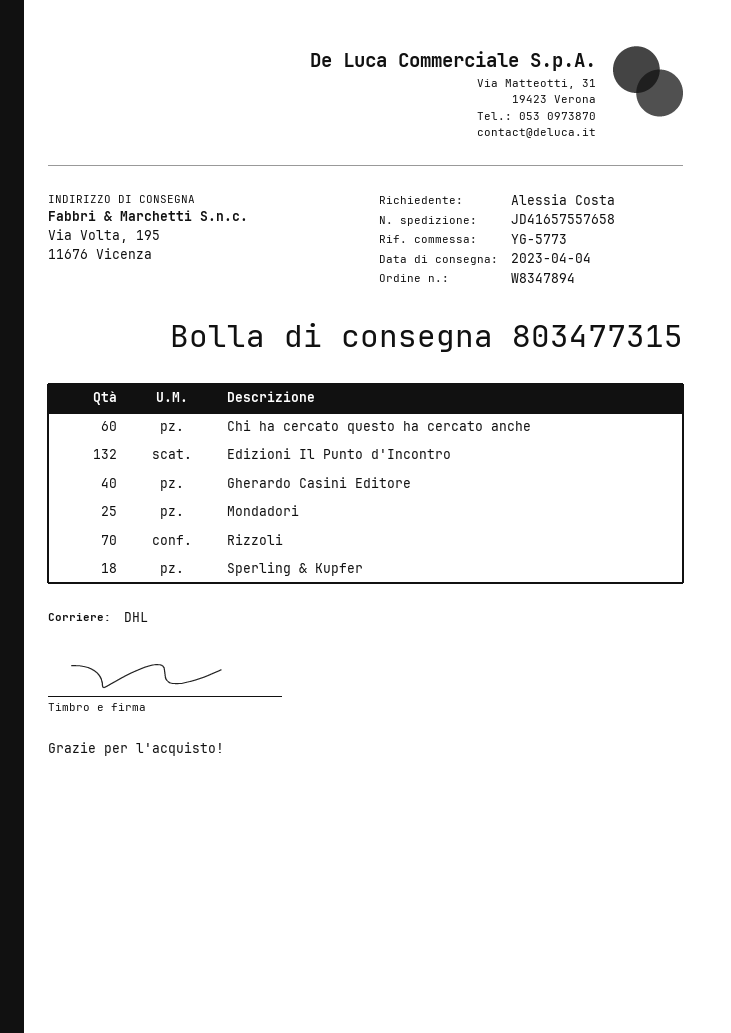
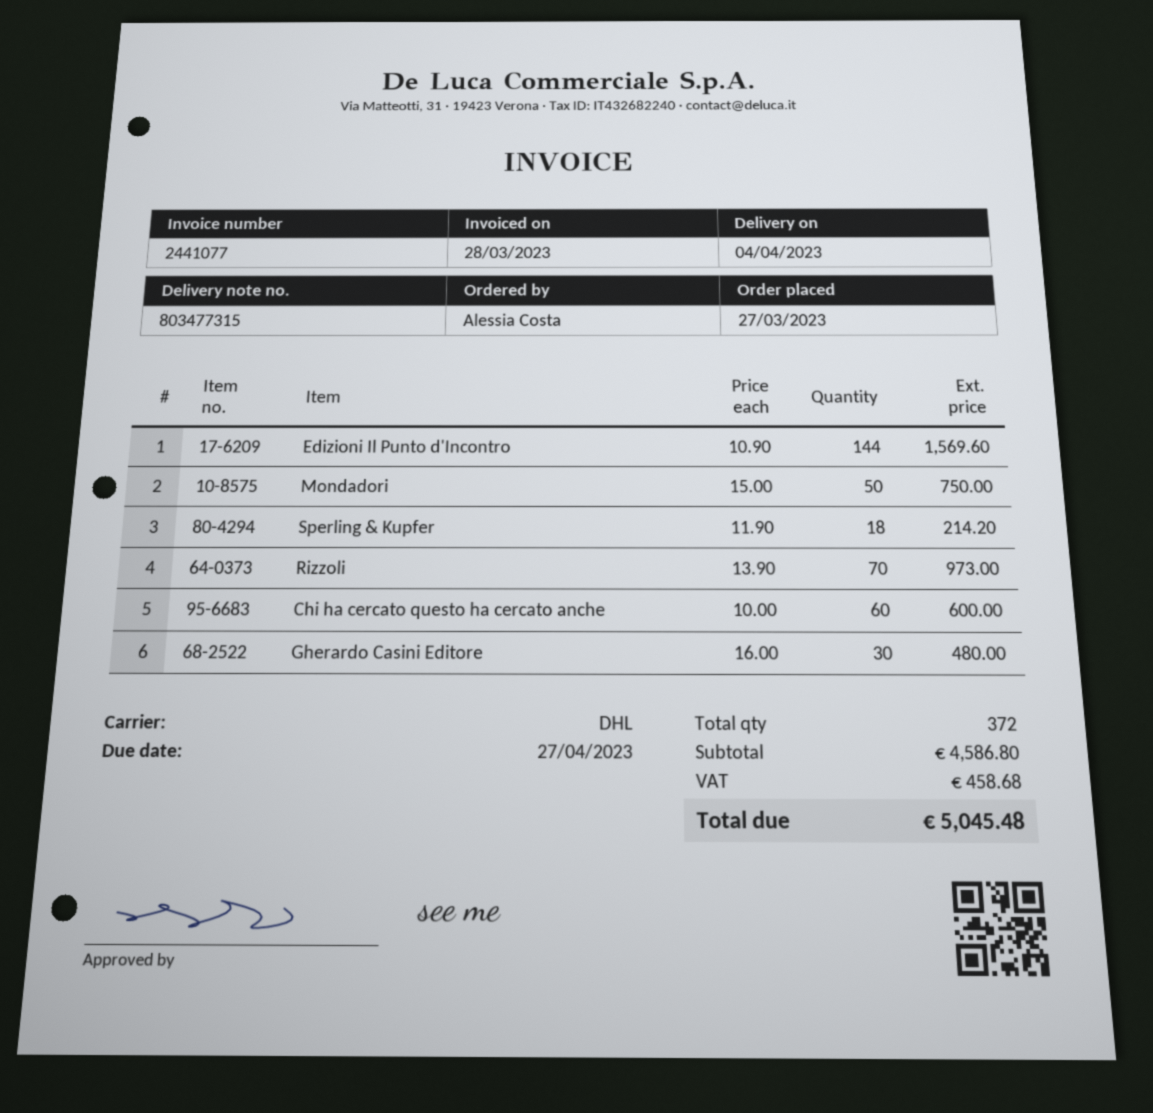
Edizioni Il Punto d'Incontro: 132 -> 144
Gherardo Casini Editore: 40 -> 30
Mondadori: 25 -> 50

